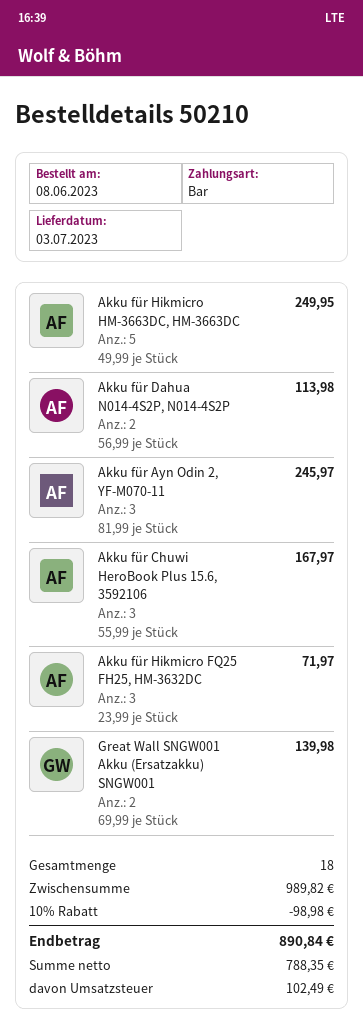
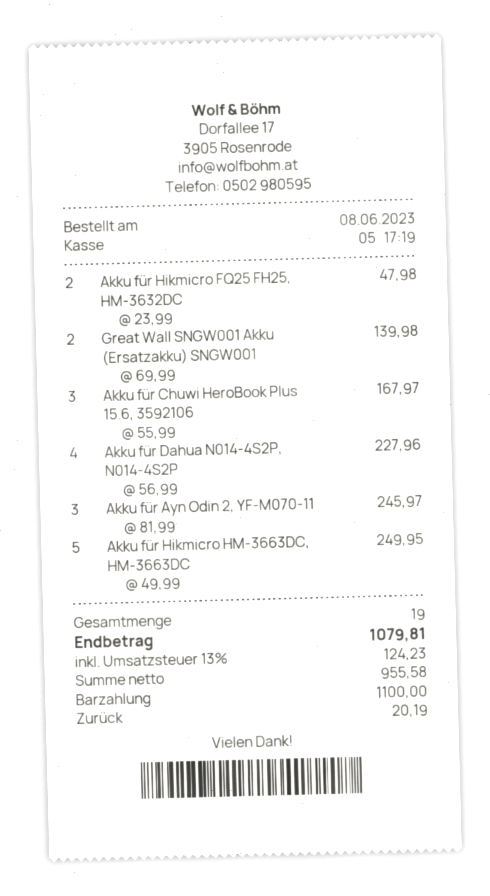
Akku für Dahua N014-4S2P, N014-4S2P: 2 x 56.99 = 113.98 -> 4 x 56.99 = 227.96
Akku für Hikmicro FQ25 FH25, HM-3632DC: 3 x 23.99 = 71.97 -> 2 x 23.99 = 47.98
total quantity: 18 -> 19
discount: 10% = 98.98 -> none
net: 788.35 -> 955.58
tax: 102.49 -> 124.23
total: 890.84 -> 1079.81

